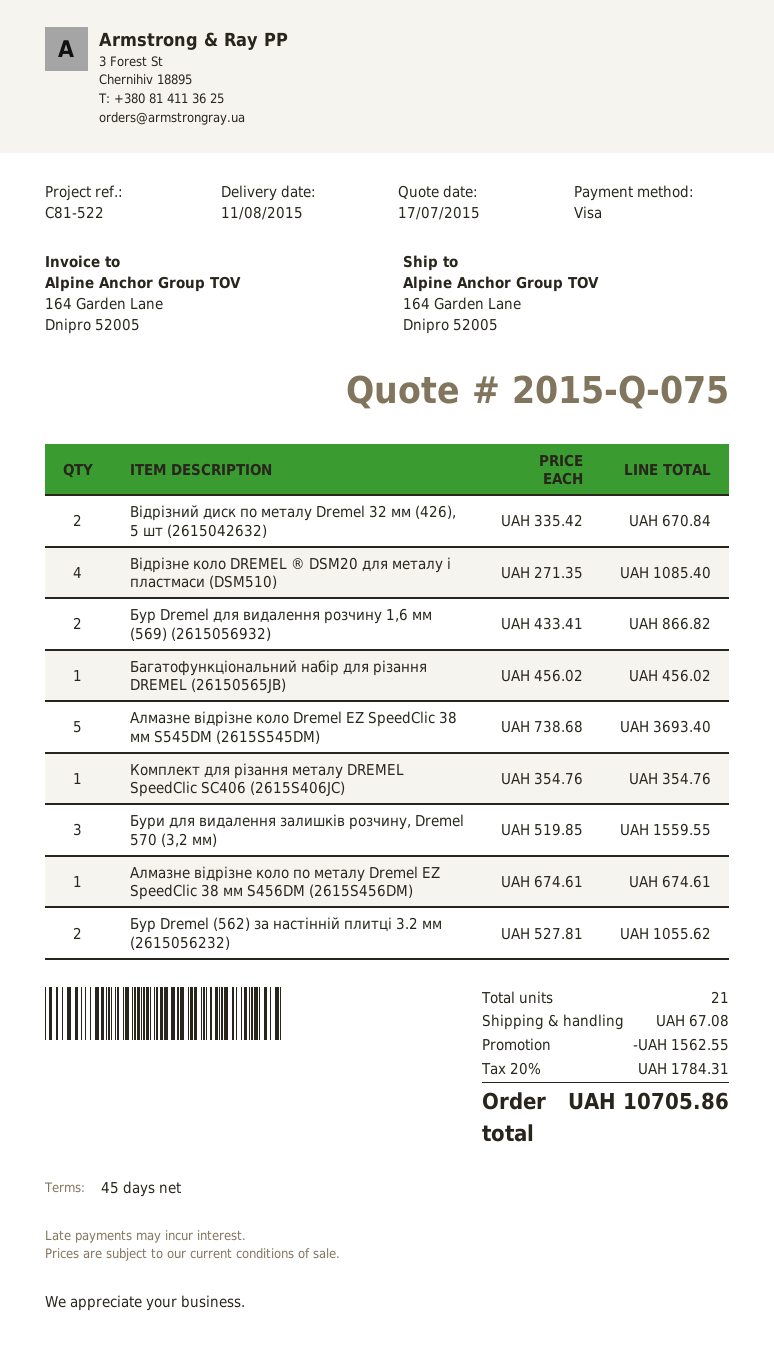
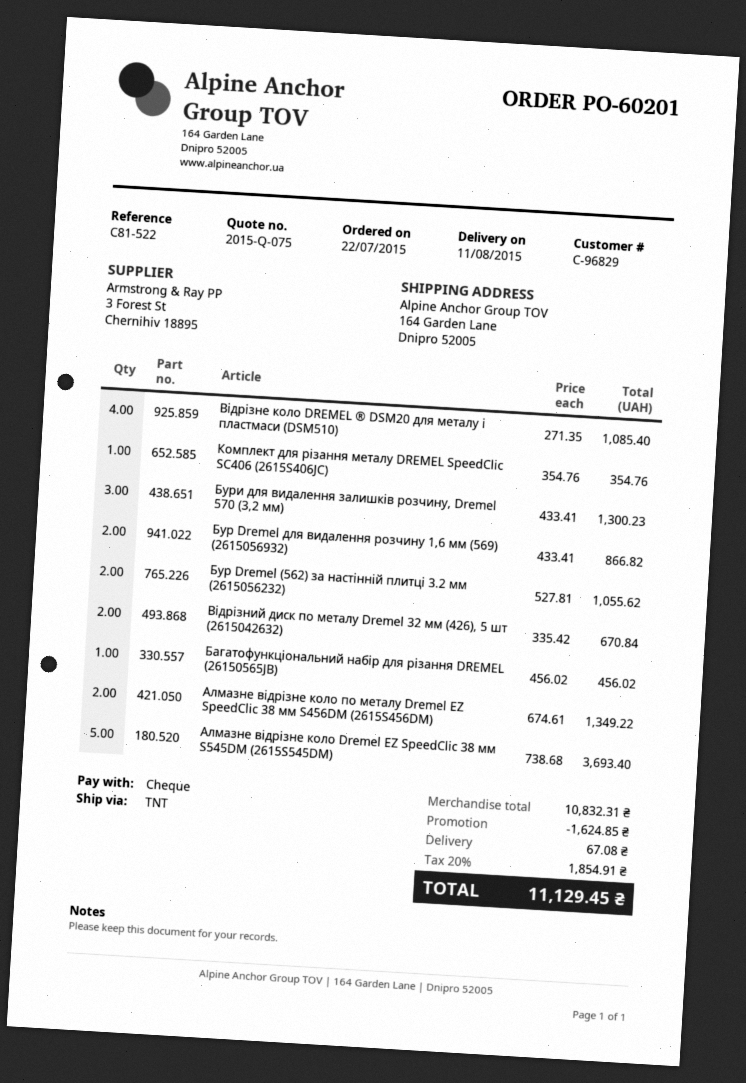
payment method: Visa -> cheque
Бури для видалення залишків розчину, Dremel 570 (3,2 мм): 3 x 519.85 = 1559.55 -> 3 x 433.41 = 1300.23
Алмазне відрізне коло по металу Dremel EZ SpeedClic 38 мм S456DM (2615S456DM): 1 x 674.61 = 674.61 -> 2 x 674.61 = 1349.22
discount: 1562.55 -> 1624.85
tax: 20% = 1784.31 -> 20% = 1854.91
total: 10705.86 -> 11129.45

